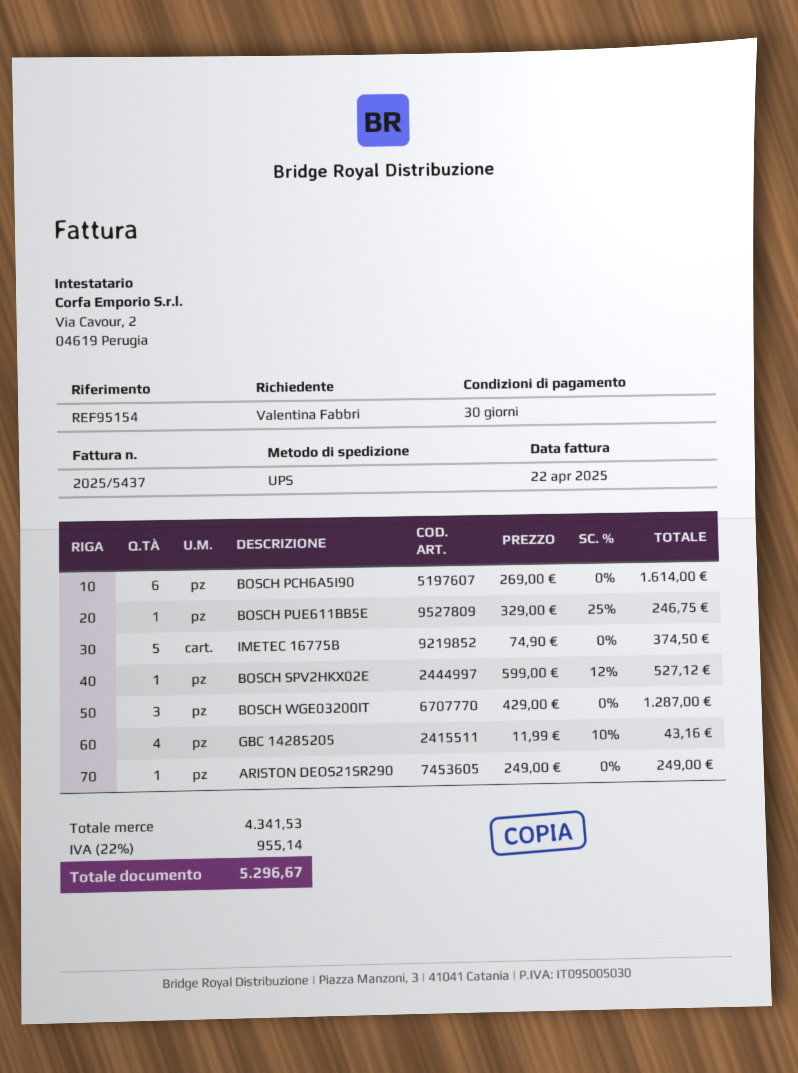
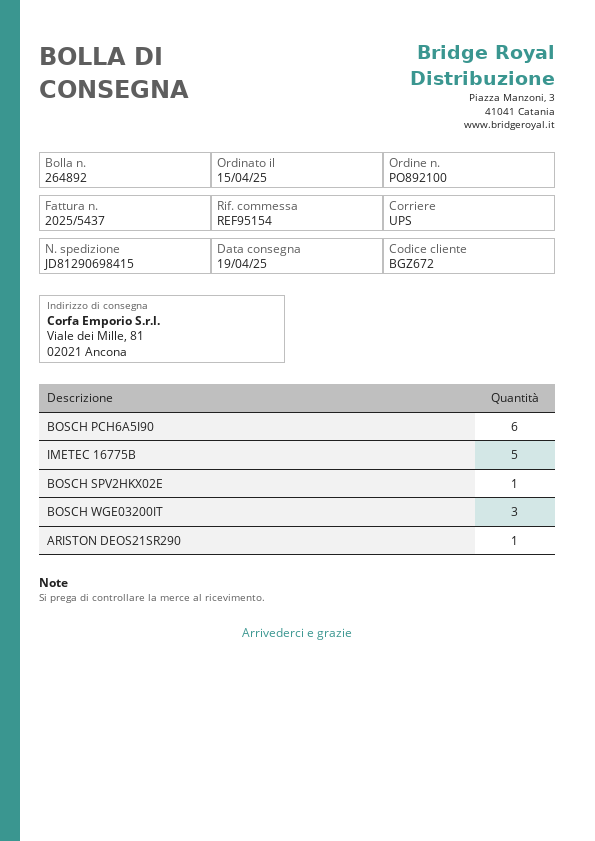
BOSCH PUE611BB5E: 1 -> none
GBC 14285205: 4 -> none

